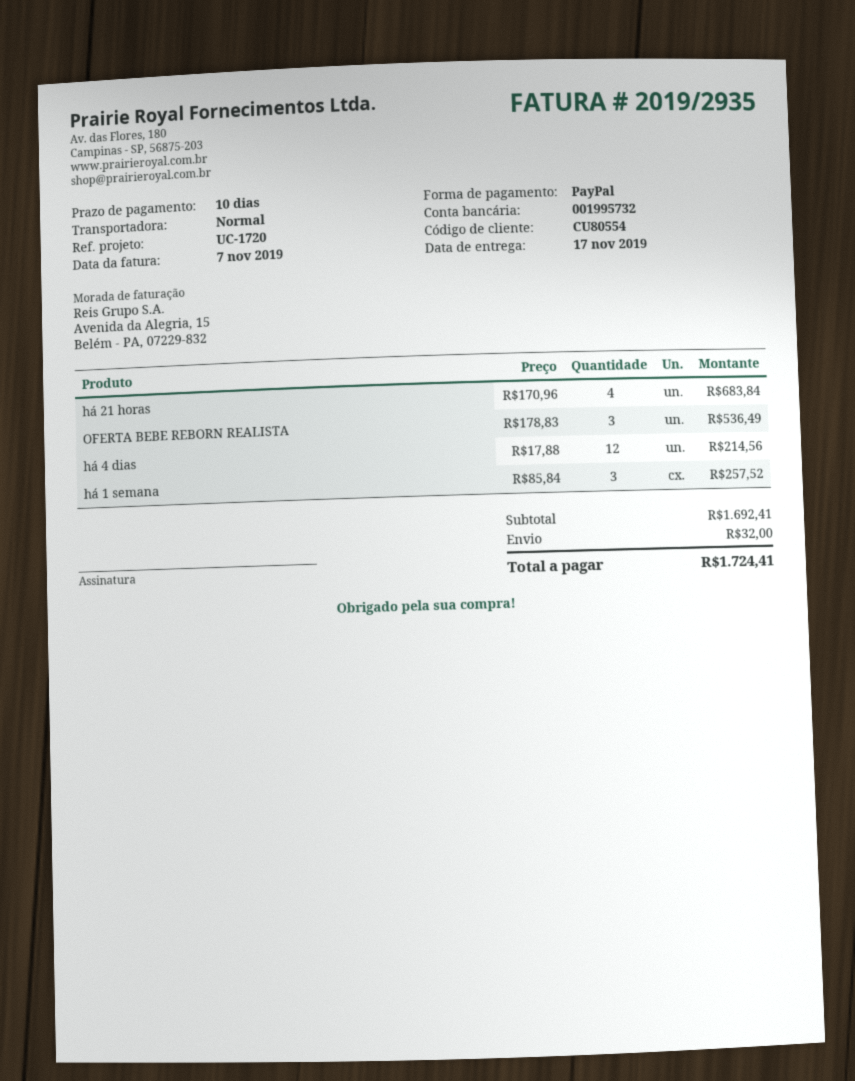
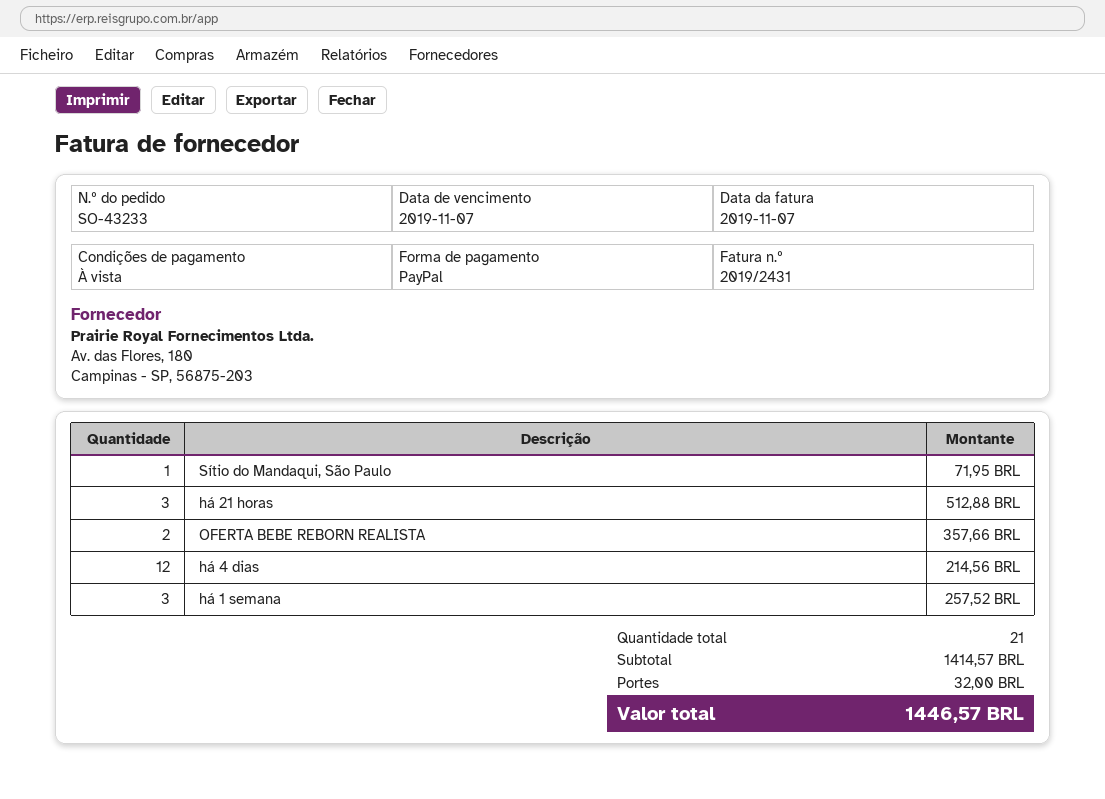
invoice number: 2019/2935 -> 2019/2431
payment terms: 10 days -> on receipt
há 21 horas: 4 for 683.84 -> 3 for 512.88
OFERTA BEBE REBORN REALISTA: 3 for 536.49 -> 2 for 357.66
Sítio do Mandaqui, São Paulo: none -> 1 for 71.95
subtotal: 1692.41 -> 1414.57
total: 1724.41 -> 1446.57

